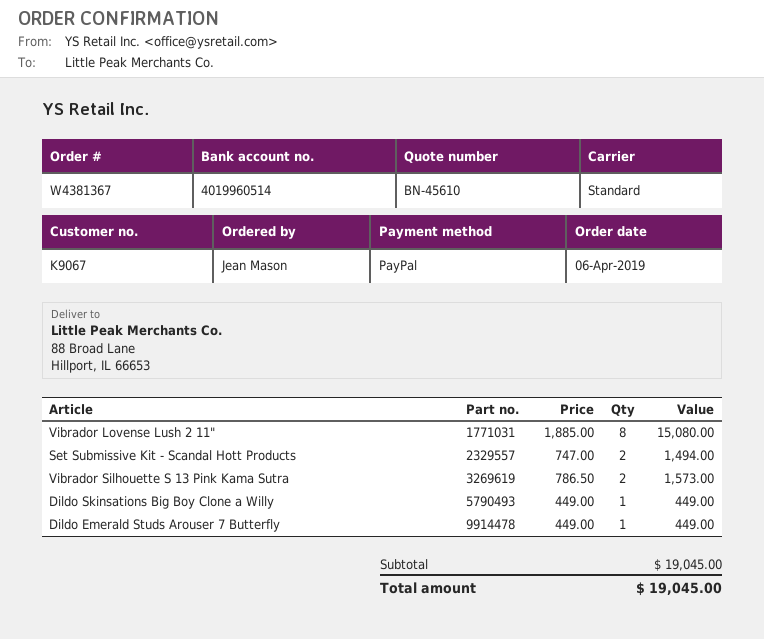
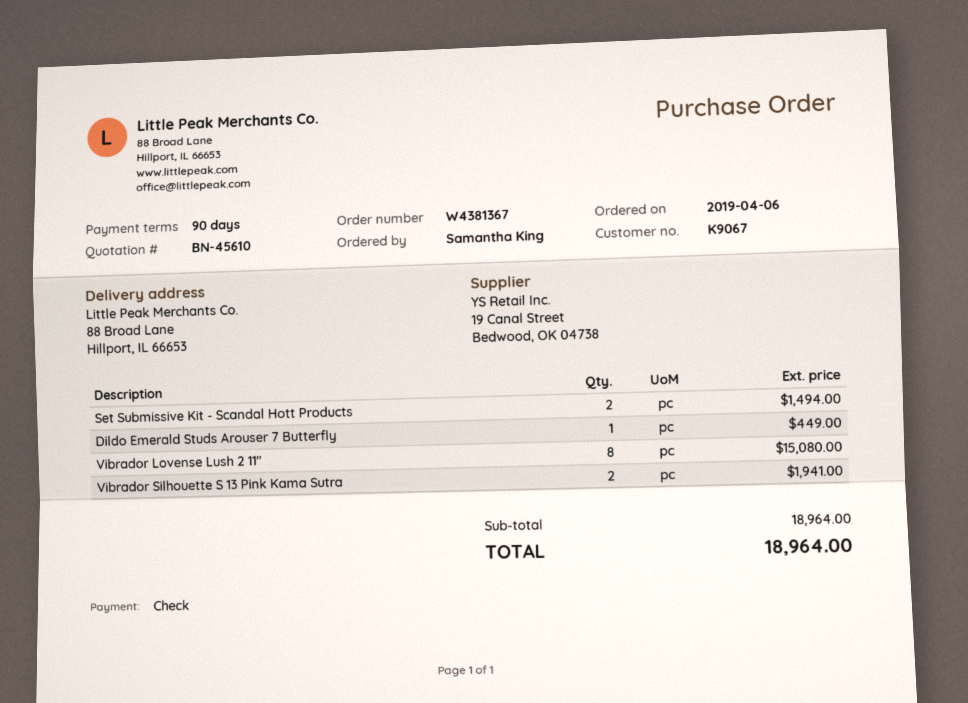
ordered by: Jean Mason -> Samantha King
payment method: PayPal -> cheque
Vibrador Silhouette S 13 Pink Kama Sutra: 2 for 1573.00 -> 2 for 1941.00
Dildo Skinsations Big Boy Clone a Willy: 1 for 449.00 -> none
subtotal: 19045.00 -> 18964.00
total: 19045.00 -> 18964.00

